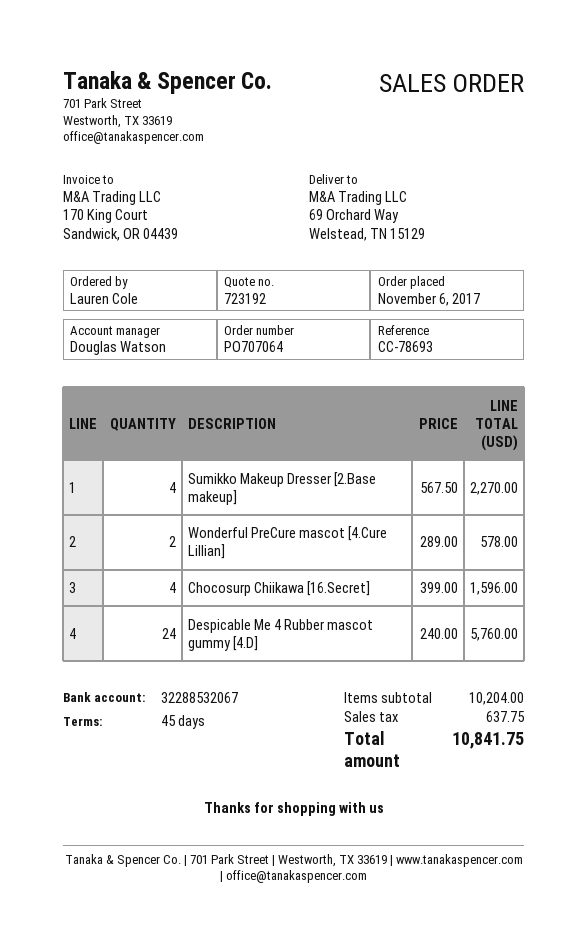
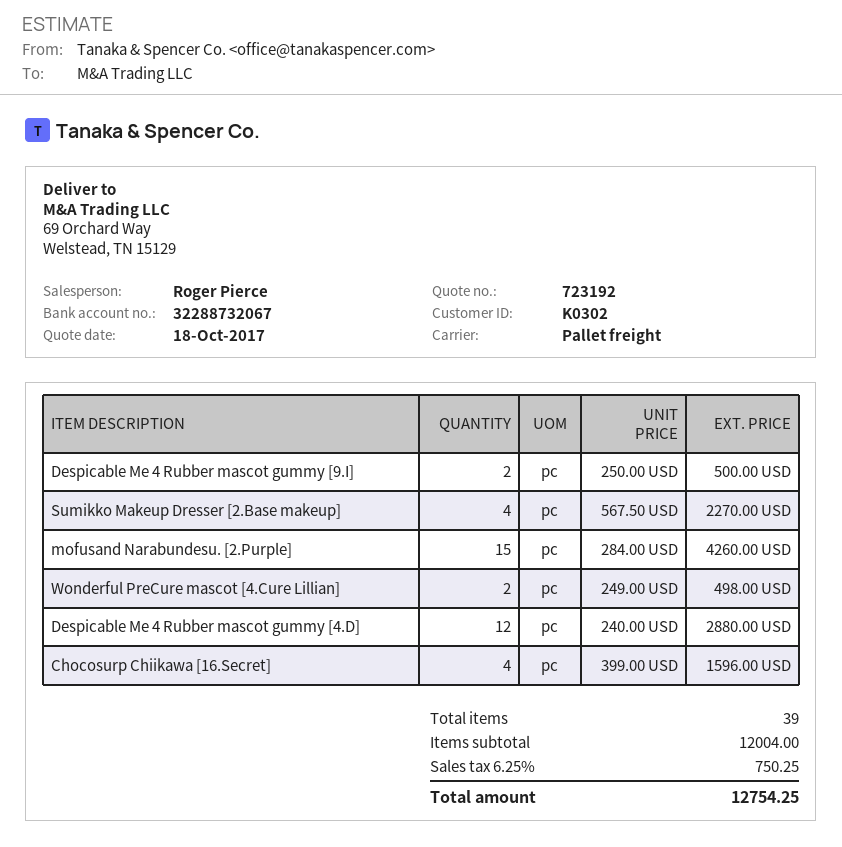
sales rep: Douglas Watson -> Roger Pierce
bank account: 32288532067 -> 32288732067
Wonderful PreCure mascot [4.Cure Lillian]: 2 x 289.00 = 578.00 -> 2 x 249.00 = 498.00
Despicable Me 4 Rubber mascot gummy [4.D]: 24 x 240.00 = 5760.00 -> 12 x 240.00 = 2880.00
Despicable Me 4 Rubber mascot gummy [9.I]: none -> 2 x 250.00 = 500.00
mofusand Narabundesu. [2.Purple]: none -> 15 x 284.00 = 4260.00
subtotal: 10204.00 -> 12004.00
tax: 637.75 -> 750.25
total: 10841.75 -> 12754.25

